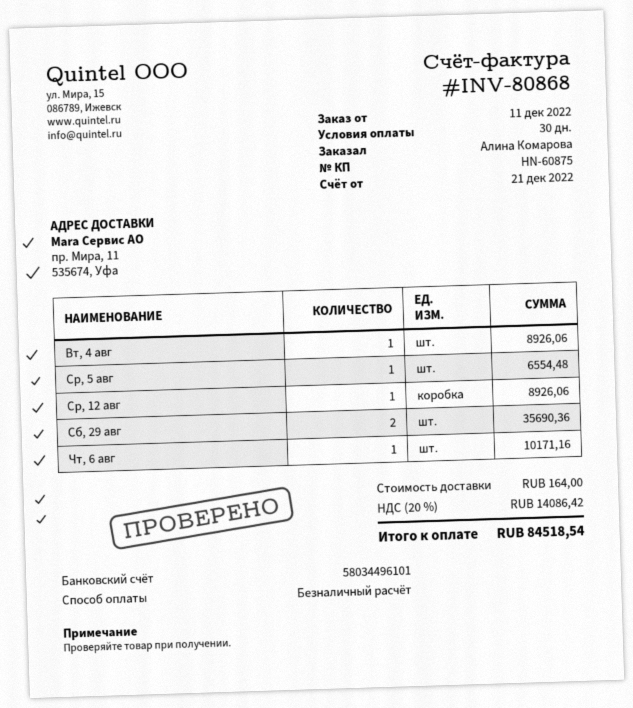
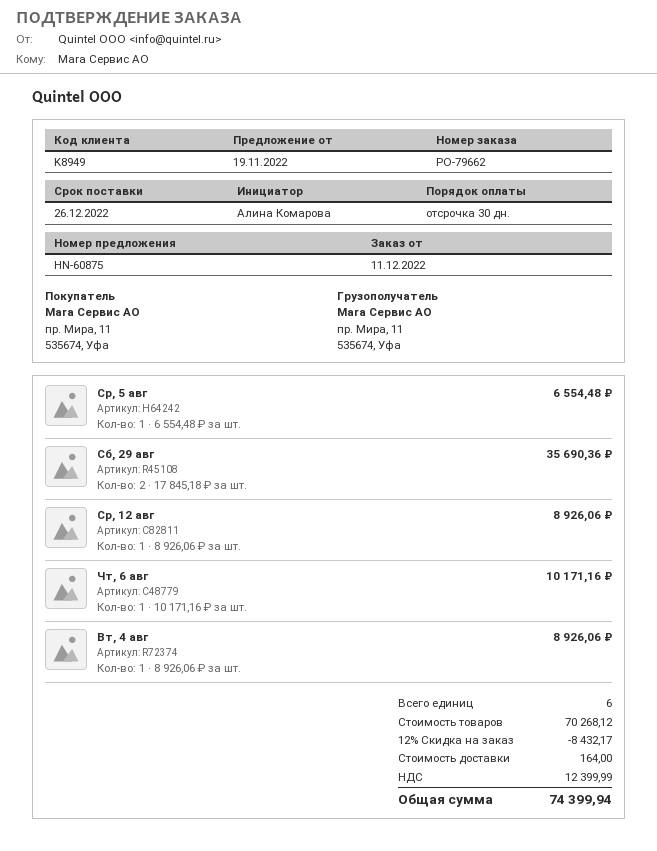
discount: none -> 12% = 8432.17
tax: 14086.42 -> 12399.99
total: 84518.54 -> 74399.94

